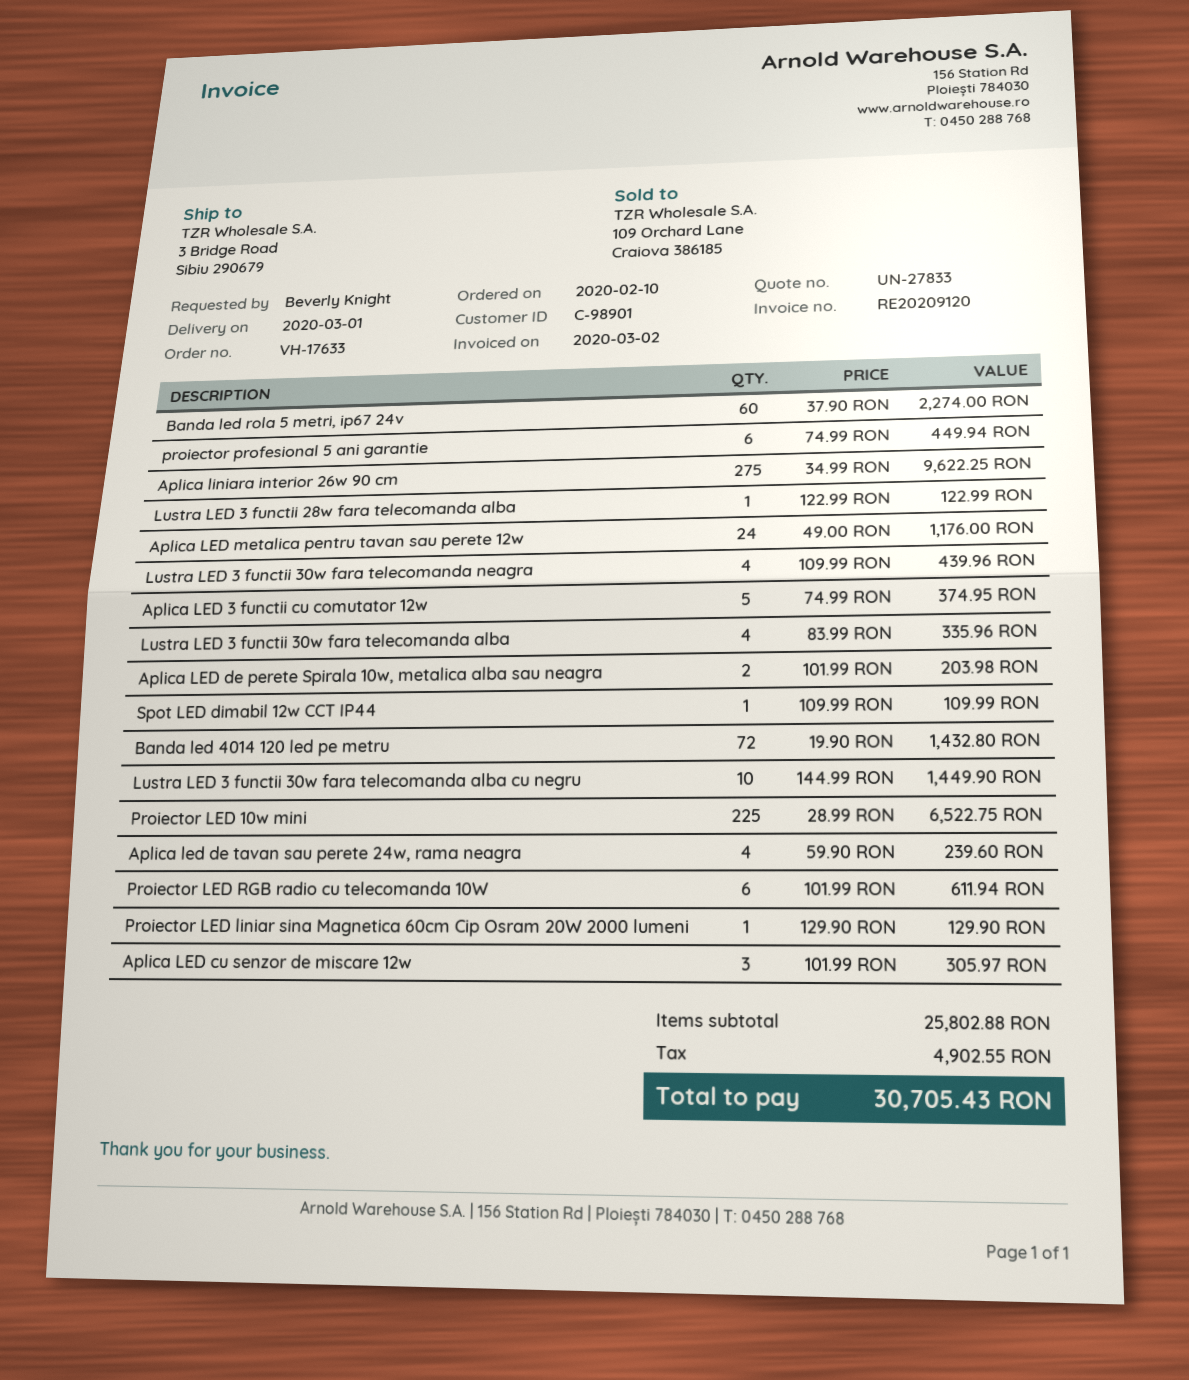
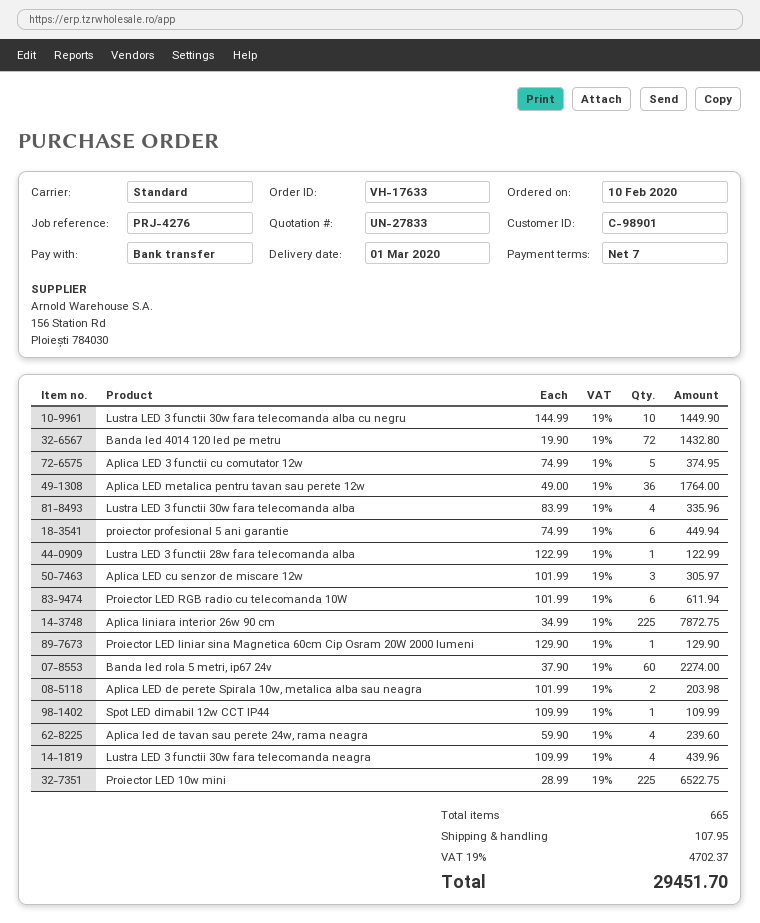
Aplica liniara interior 26w 90 cm: 275 x 34.99 = 9622.25 -> 225 x 34.99 = 7872.75
Aplica LED metalica pentru tavan sau perete 12w: 24 x 49.00 = 1176.00 -> 36 x 49.00 = 1764.00
shipping: none -> 107.95
tax: 4902.55 -> 4702.37
total: 30705.43 -> 29451.70

